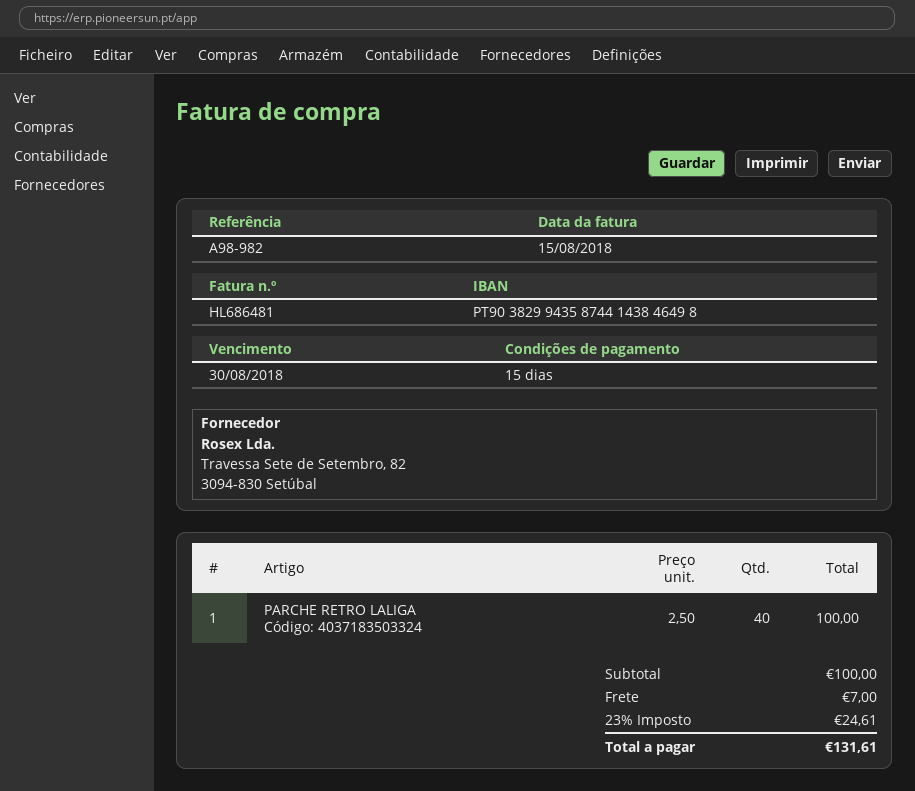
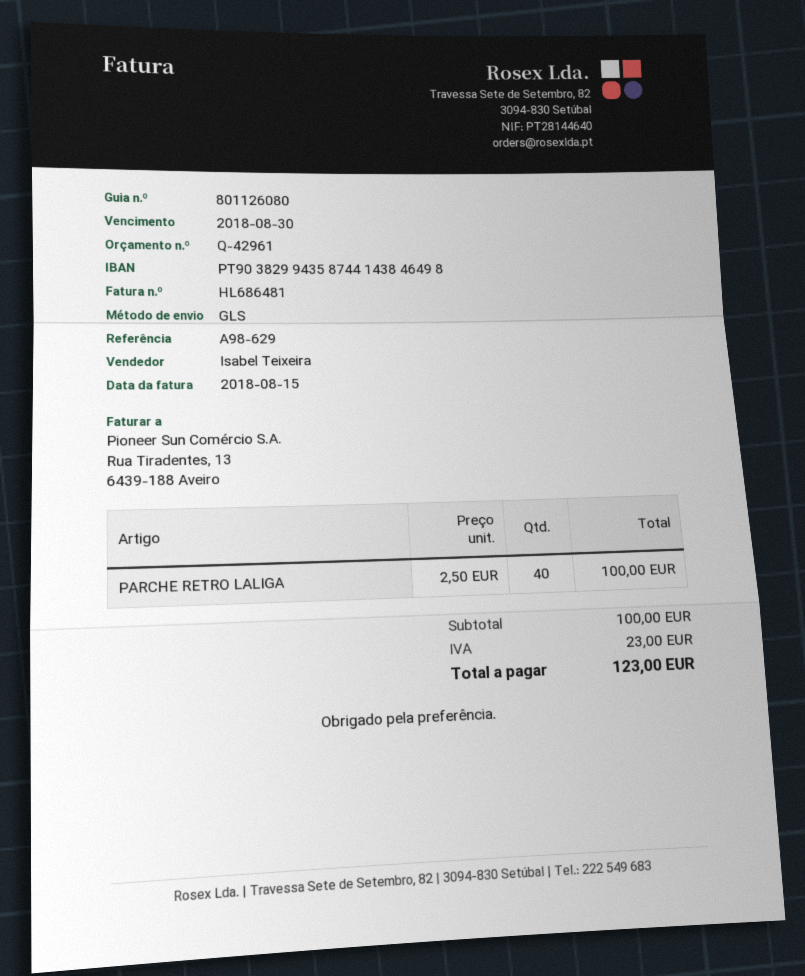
reference: A98-982 -> A98-629
shipping: 7.00 -> none
tax: 24.61 -> 23.00
total: 131.61 -> 123.00

